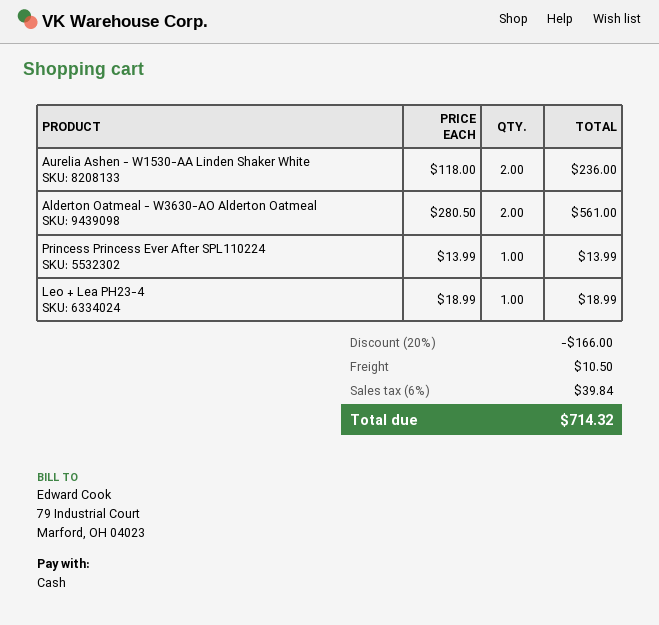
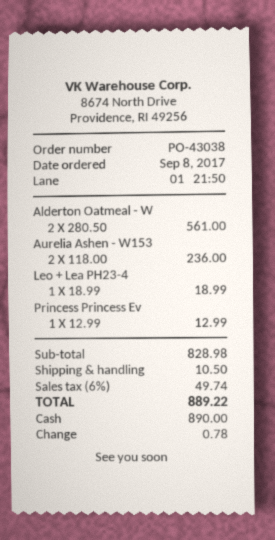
Princess Princess Ever After SPL110224: 1 x 13.99 = 13.99 -> 1 x 12.99 = 12.99
discount: 20% = 166.00 -> none
tax: 6% = 39.84 -> 6% = 49.74
total: 714.32 -> 889.22

